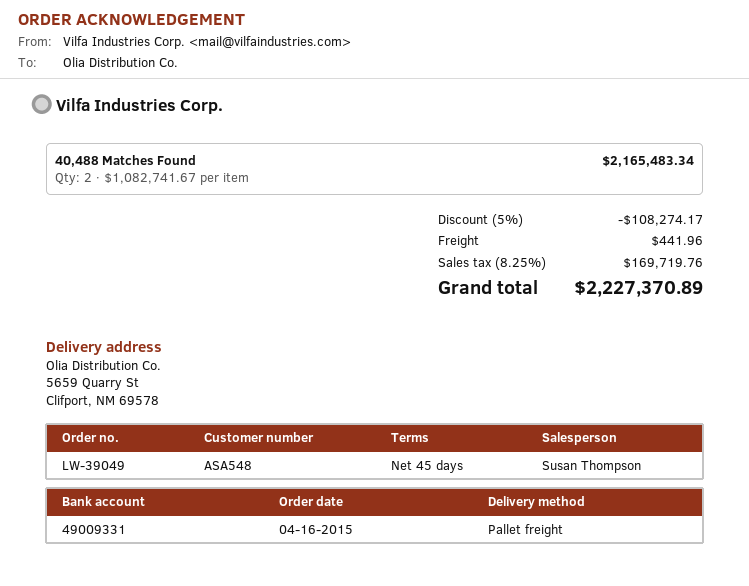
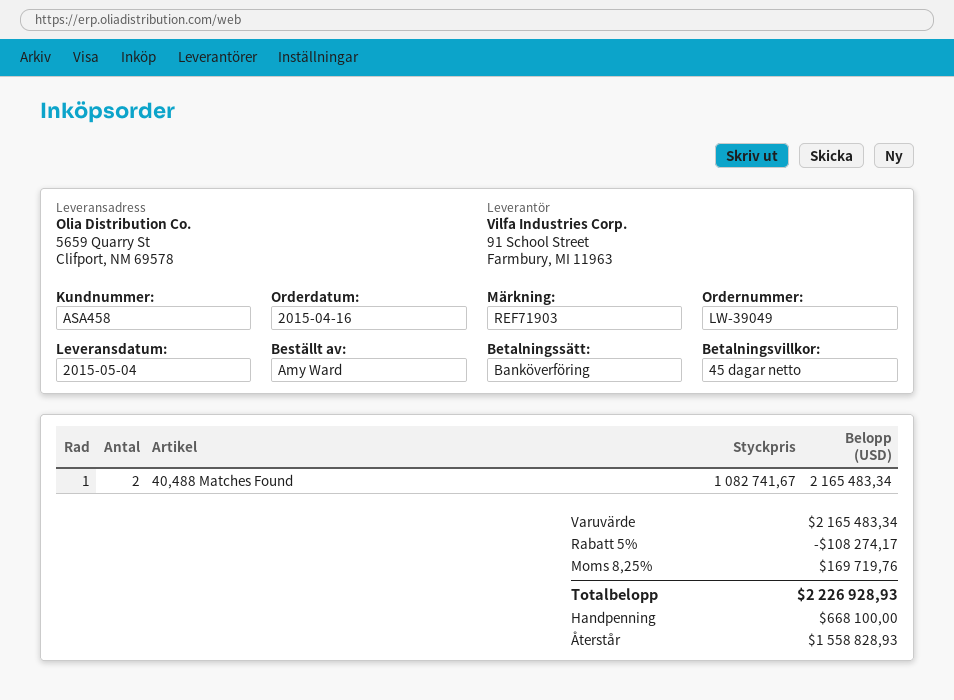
customer number: ASA548 -> ASA458
shipping: 441.96 -> none
total: 2227370.89 -> 2226928.93

